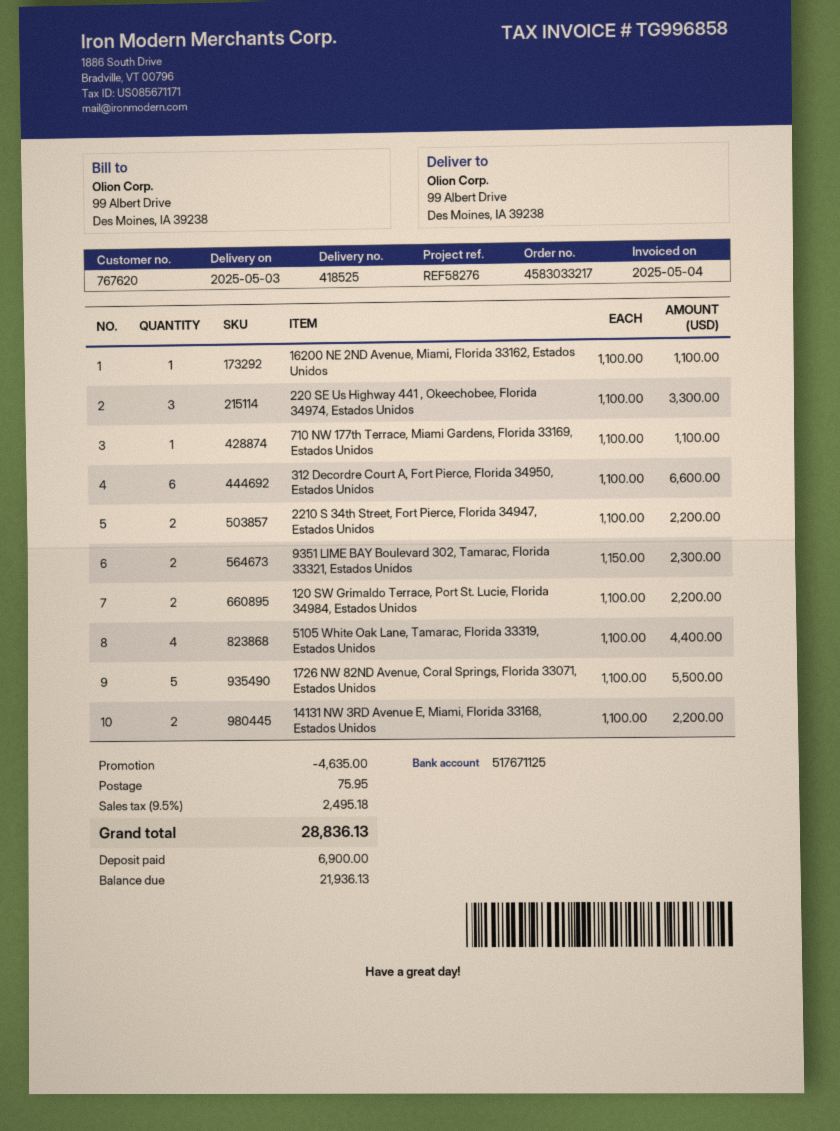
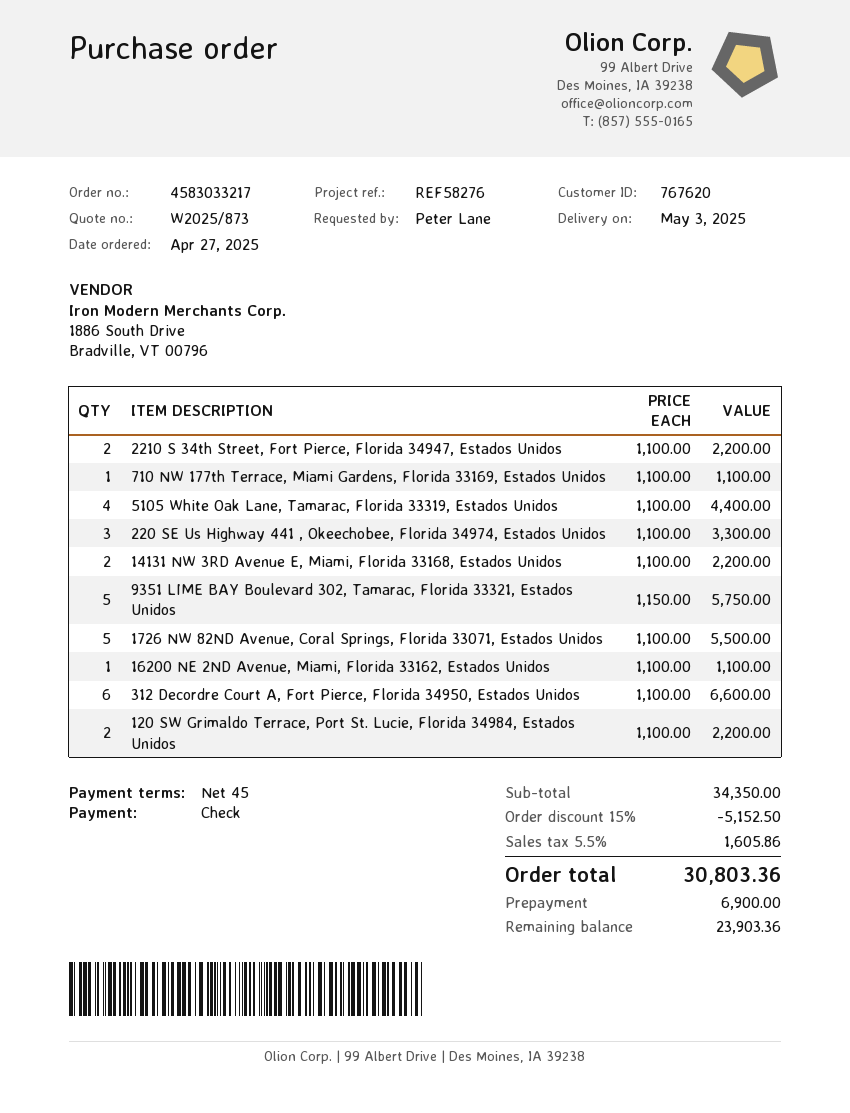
9351 LIME BAY Boulevard 302, Tamarac, Florida 33321, Estados Unidos: 2 x 1150.00 = 2300.00 -> 5 x 1150.00 = 5750.00
discount: 4635.00 -> 5152.50
shipping: 75.95 -> none
tax: 9.5% = 2495.18 -> 5.5% = 1605.86
total: 28836.13 -> 30803.36
balance: 21936.13 -> 23903.36

